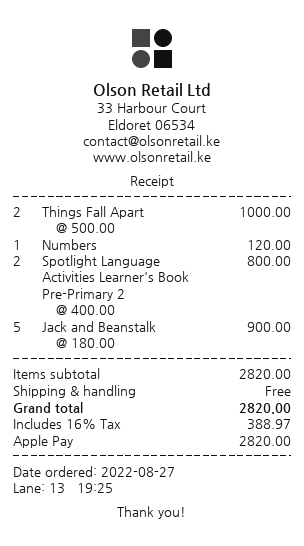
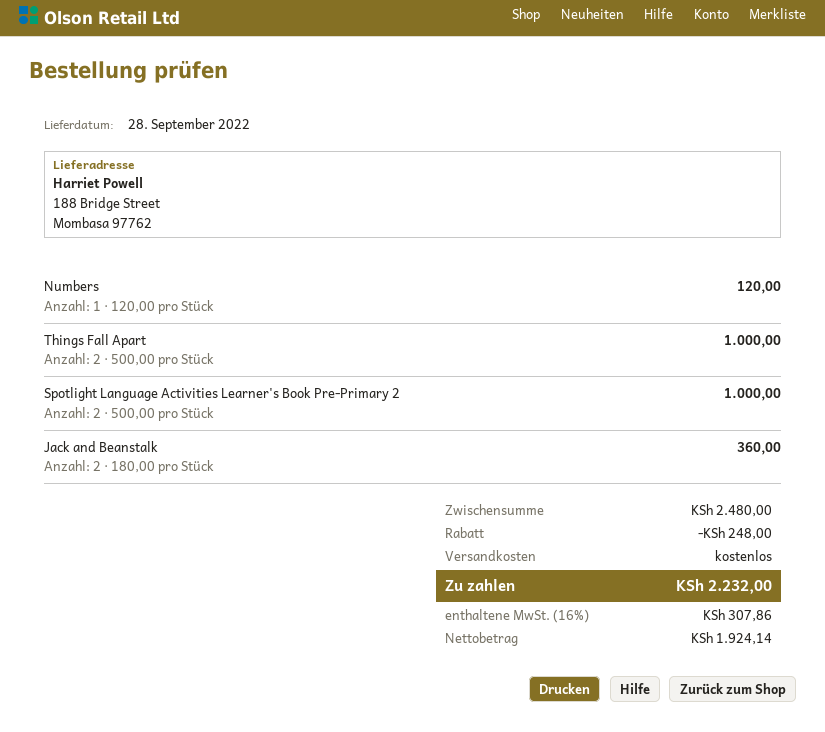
Spotlight Language Activities Learner's Book Pre-Primary 2: 2 x 400.00 = 800.00 -> 2 x 500.00 = 1000.00
Jack and Beanstalk: 5 x 180.00 = 900.00 -> 2 x 180.00 = 360.00
subtotal: 2820.00 -> 2480.00
discount: none -> 248.00
tax: 16% = 388.97 -> 16% = 307.86
total: 2820.00 -> 2232.00

